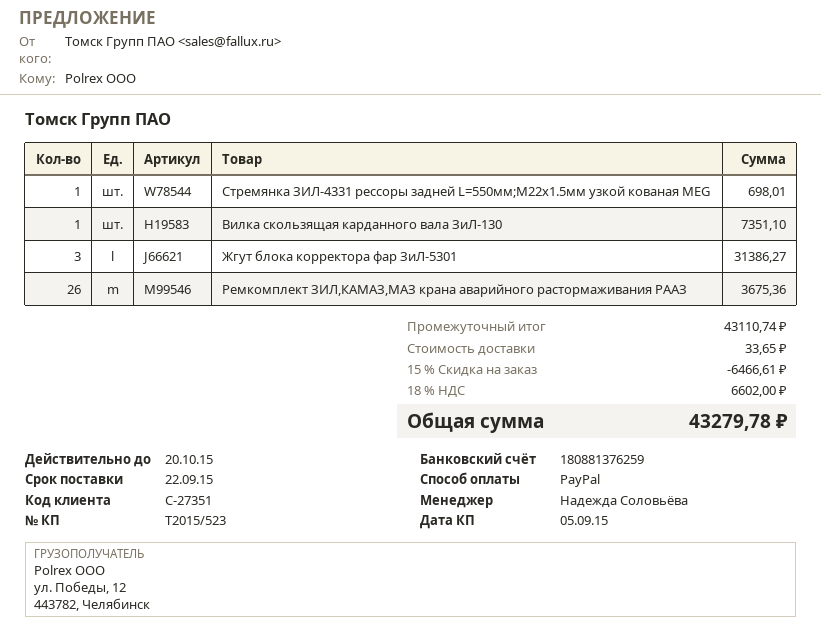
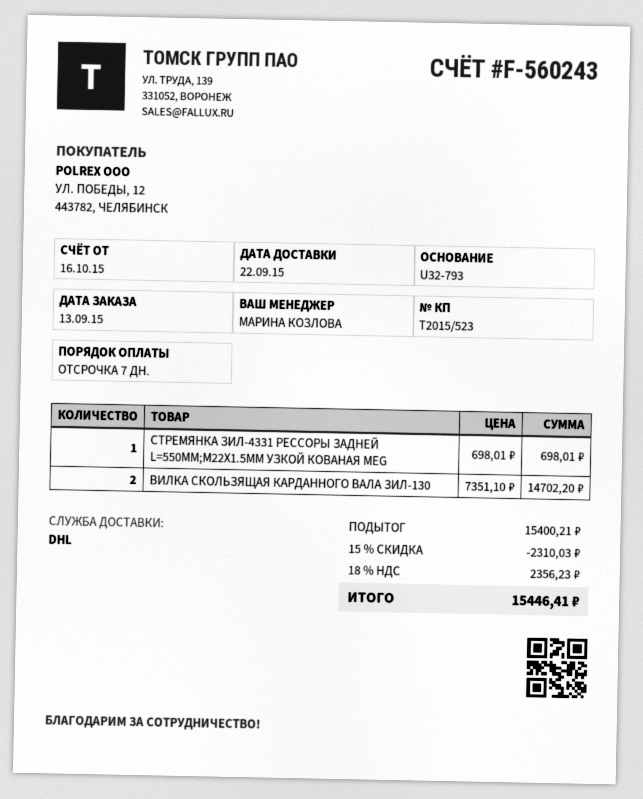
sales rep: Надежда Соловьёва -> МАРИНА КОЗЛОВА
Вилка скользящая карданного вала ЗиЛ-130: 1 for 7351.10 -> 2 for 14702.20
Жгут блока корректора фар ЗиЛ-5301: 3 for 31386.27 -> none
Ремкомплект ЗИЛ,КАМАЗ,МАЗ крана аварийного растормаживания РААЗ: 26 for 3675.36 -> none
subtotal: 43110.74 -> 15400.21
discount: 15% = 6466.61 -> 15% = 2310.03
shipping: 33.65 -> none
tax: 18% = 6602.00 -> 18% = 2356.23
total: 43279.78 -> 15446.41

